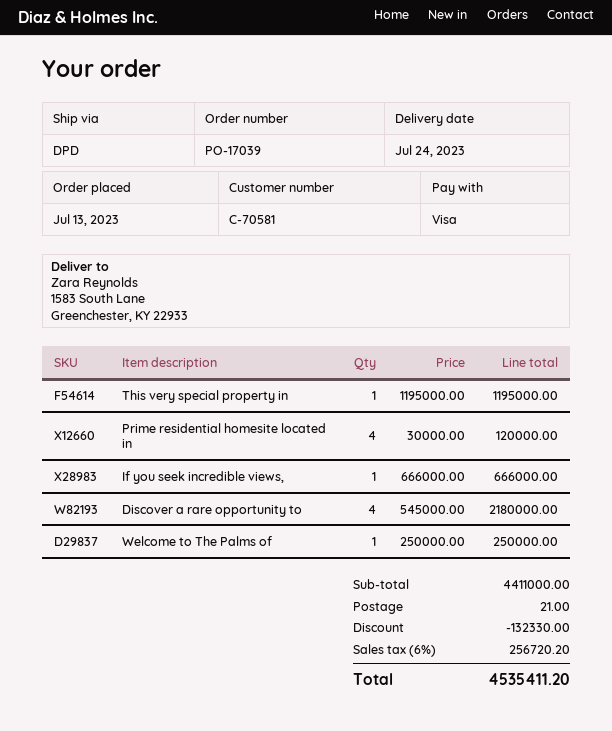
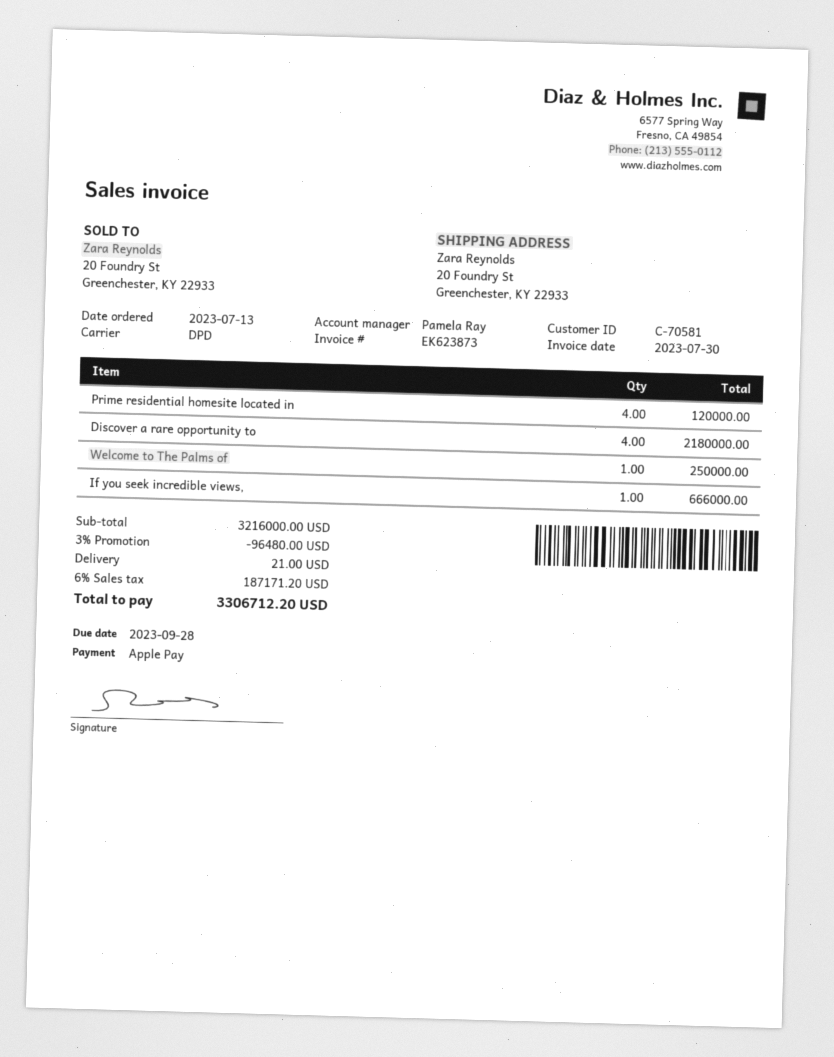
payment method: Visa -> Apple Pay
ship to: 1583 South Lane, Greenchester, KY 22933 -> 20 Foundry St, Greenchester, KY 22933
This very special property in: 1 for 1195000.00 -> none
subtotal: 4411000.00 -> 3216000.00
discount: 132330.00 -> 96480.00
tax: 6% = 256720.20 -> 6% = 187171.20
total: 4535411.20 -> 3306712.20

